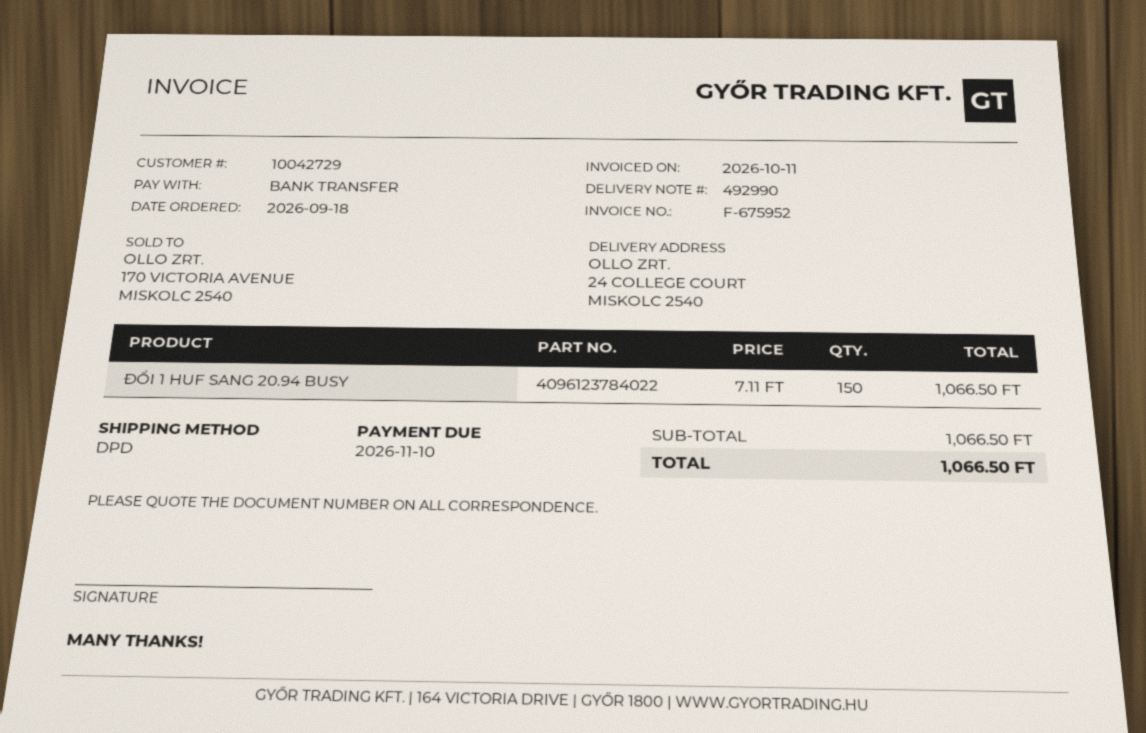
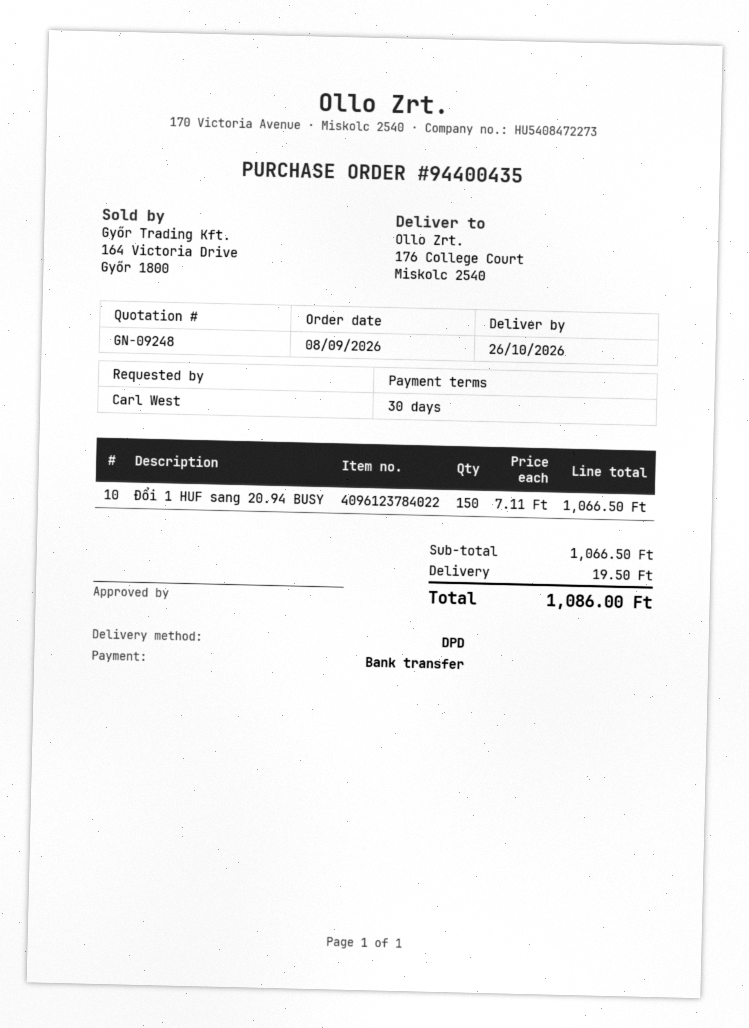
order date: 2026-09-18 -> 2026-09-08
ship to: 24 COLLEGE COURT, MISKOLC 2540 -> 176 College Court, Miskolc 2540
shipping: none -> 19.50
total: 1066.50 -> 1086.00

